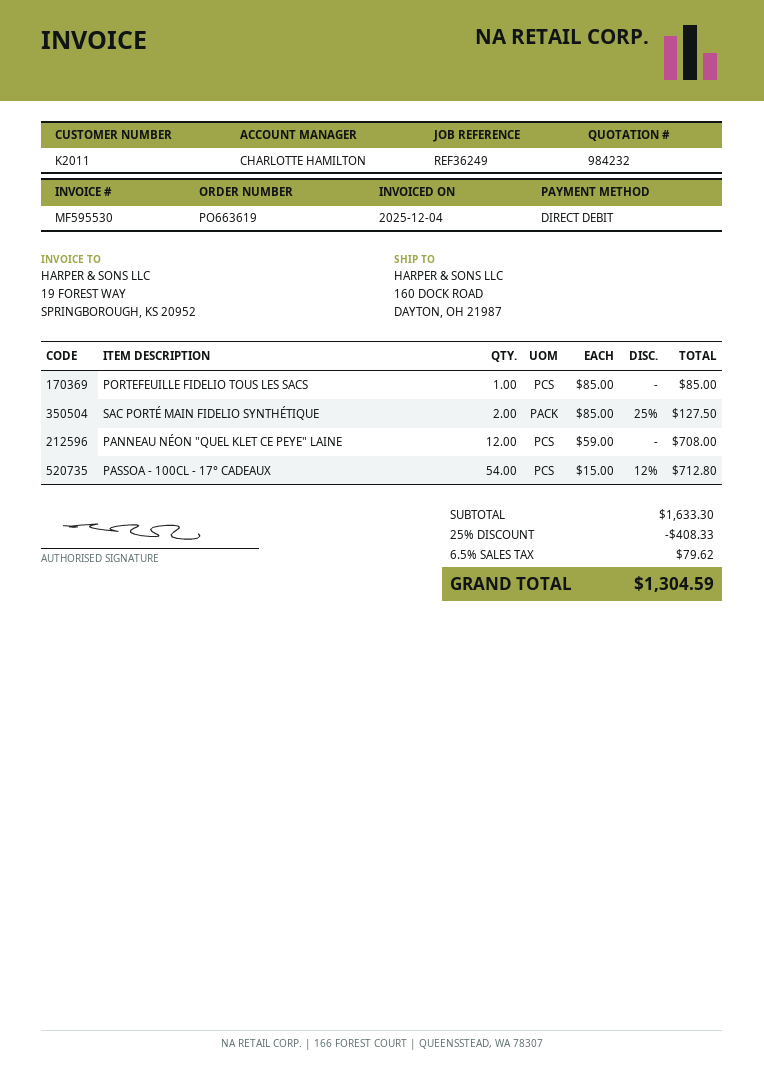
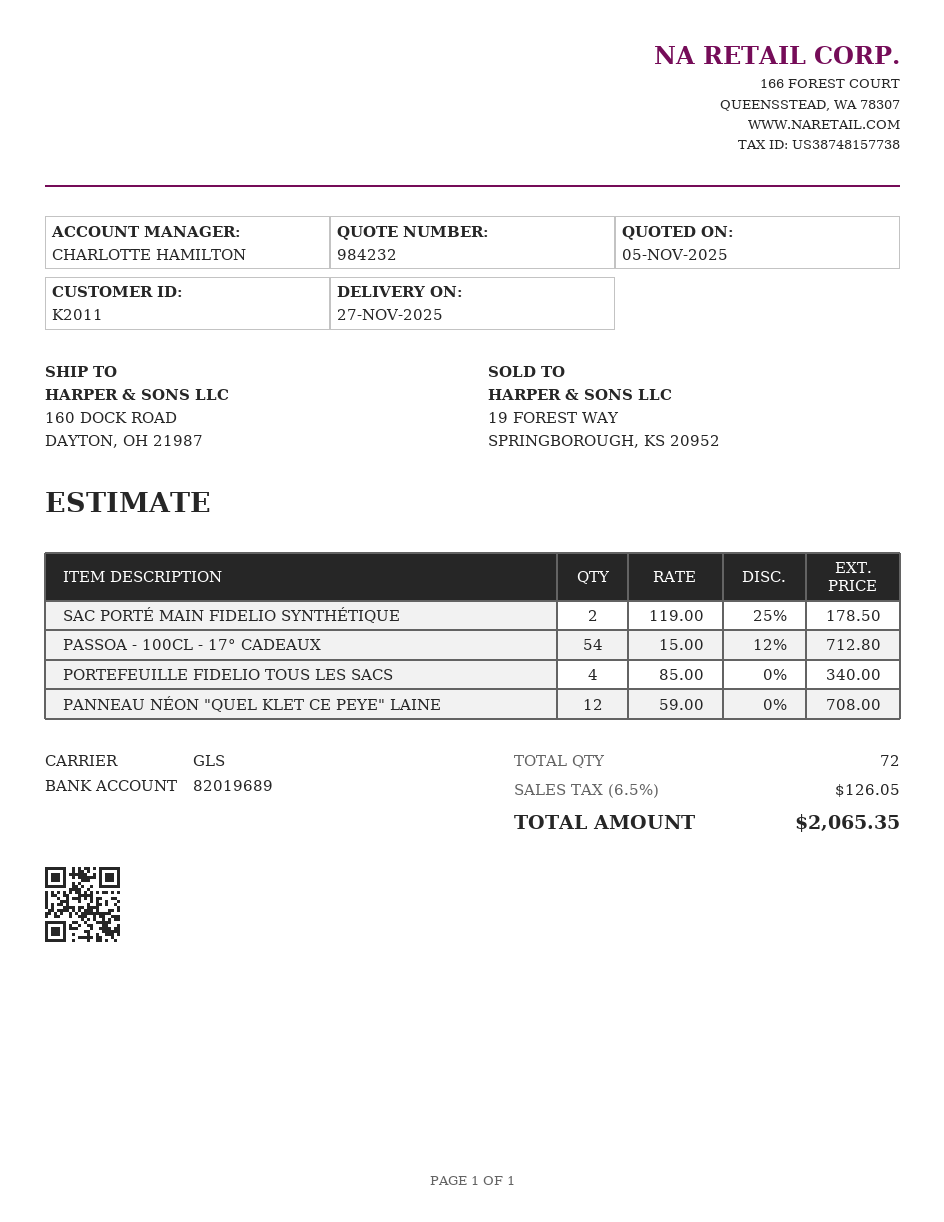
PORTEFEUILLE FIDELIO TOUS LES SACS: 1 x 85.00 = 85.00 -> 4 x 85.00 = 340.00
SAC PORTÉ MAIN FIDELIO SYNTHÉTIQUE: 2 x 85.00 - 25% = 127.50 -> 2 x 119.00 - 25% = 178.50
discount: 25% = 408.33 -> none
tax: 6.5% = 79.62 -> 6.5% = 126.05
total: 1304.59 -> 2065.35

